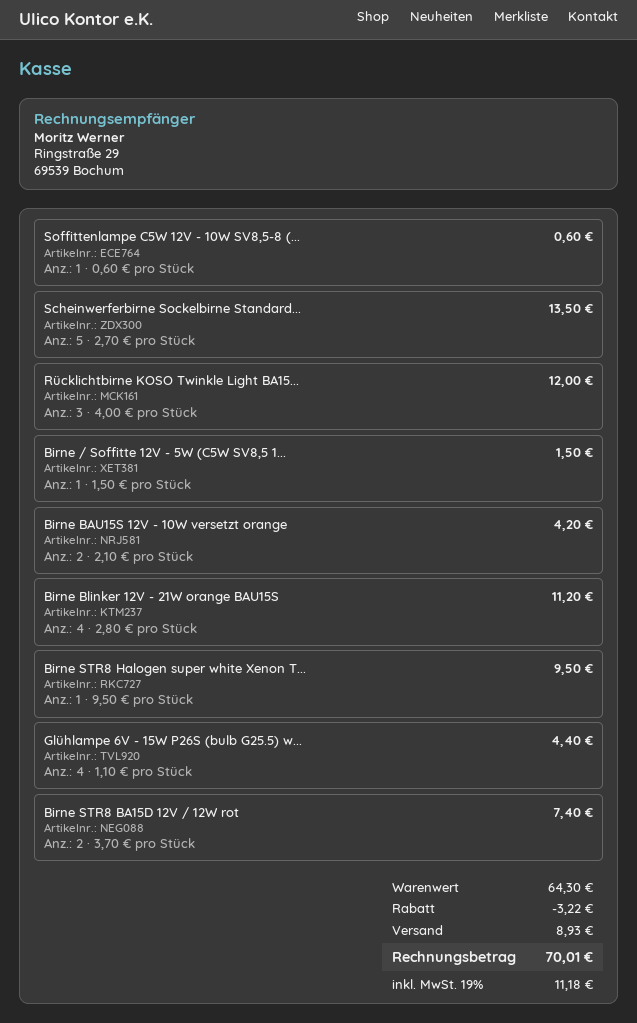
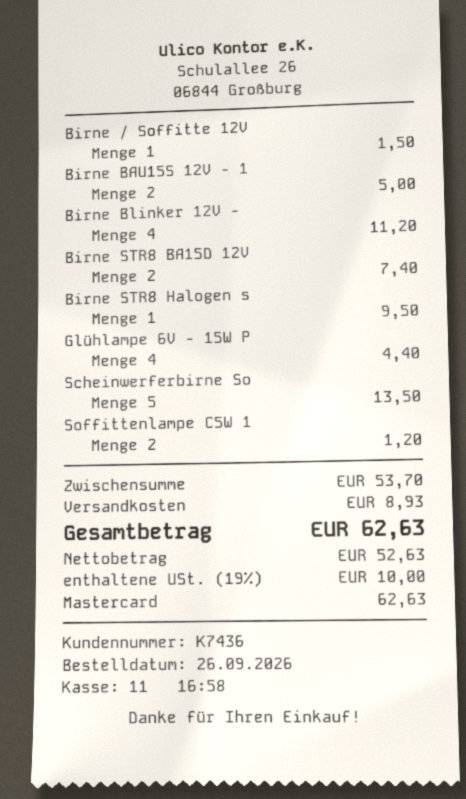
Soffittenlampe C5W 12V - 10W SV8,5-8 (...: 1 for 0.60 -> 2 for 1.20
Rücklichtbirne KOSO Twinkle Light BA15...: 3 for 12.00 -> none
Birne BAU15S 12V - 10W versetzt orange: 2 for 4.20 -> 2 for 5.00
subtotal: 64.30 -> 53.70
discount: 3.22 -> none
tax: 19% = 11.18 -> 19% = 10.00
total: 70.01 -> 62.63

